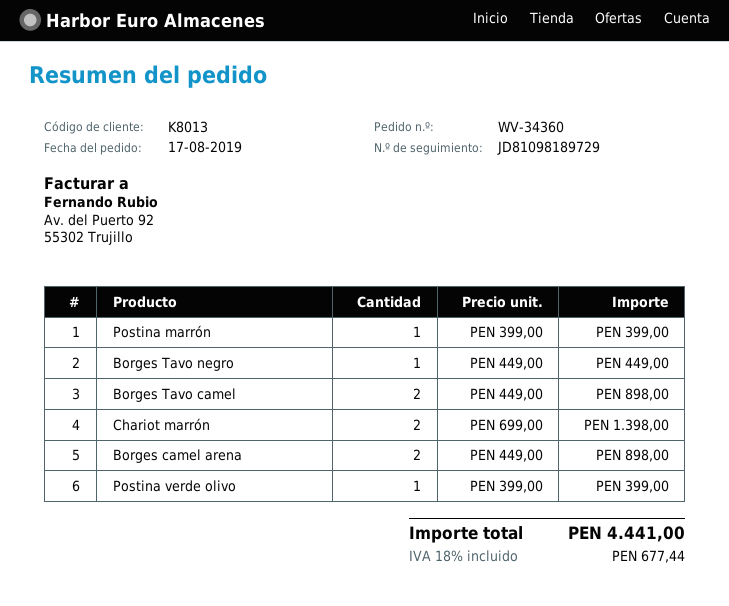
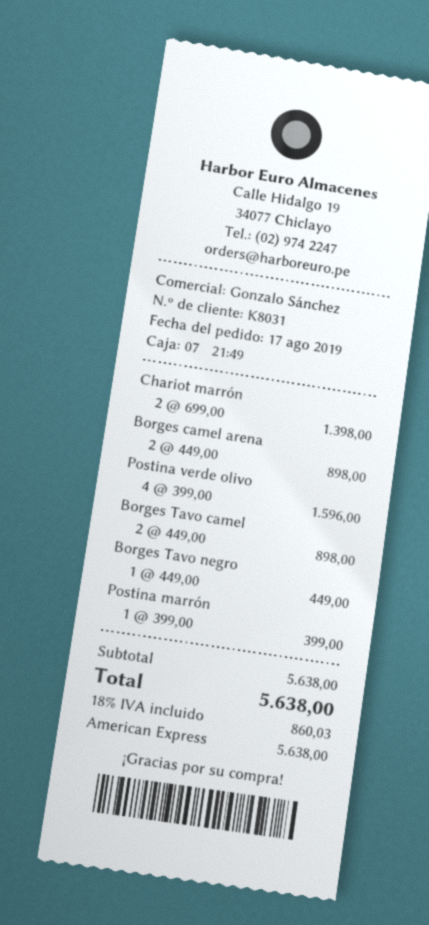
customer number: K8013 -> K8031
Postina verde olivo: 1 x 399.00 = 399.00 -> 4 x 399.00 = 1596.00
tax: 18% = 677.44 -> 18% = 860.03
total: 4441.00 -> 5638.00

